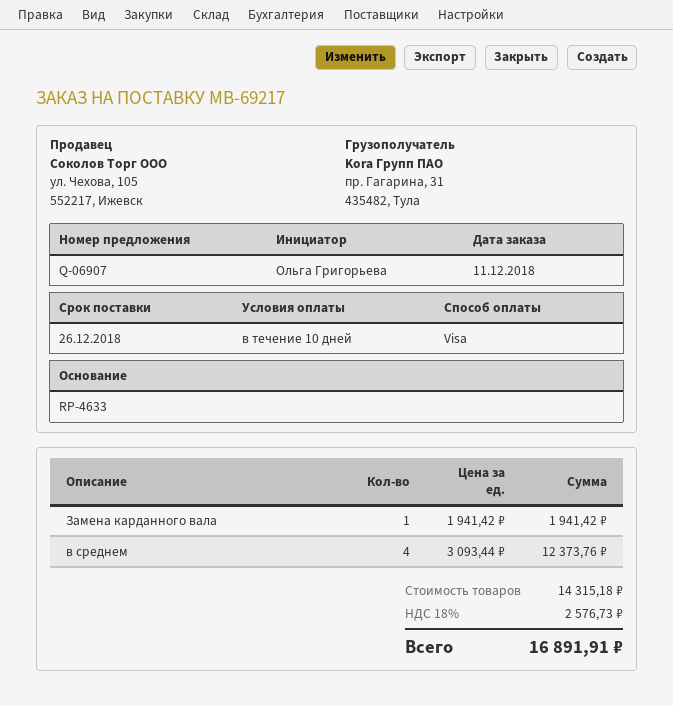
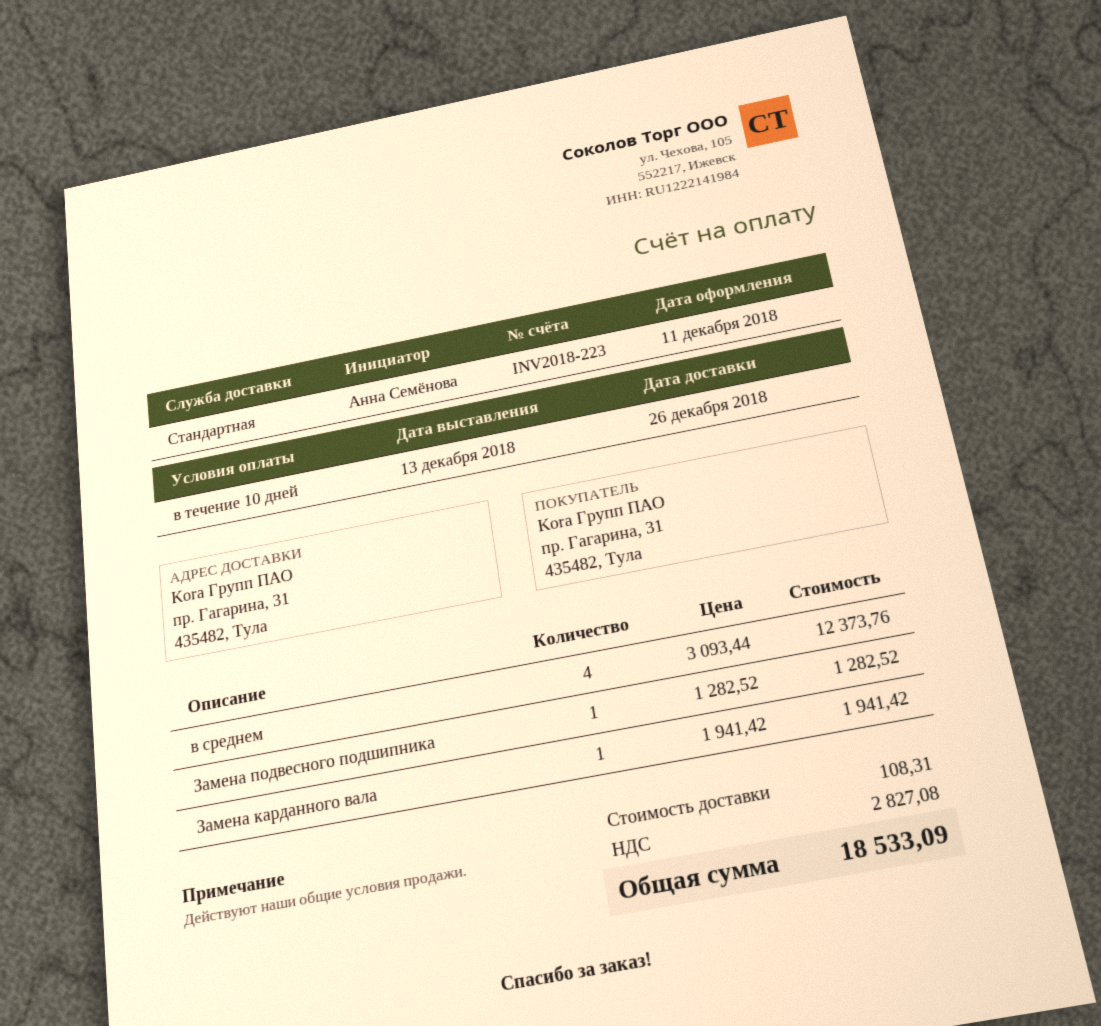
ordered by: Ольга Григорьева -> Анна Семёнова
Замена подвесного подшипника: none -> 1 x 1282.52 = 1282.52
shipping: none -> 108.31
tax: 2576.73 -> 2827.08
total: 16891.91 -> 18533.09

